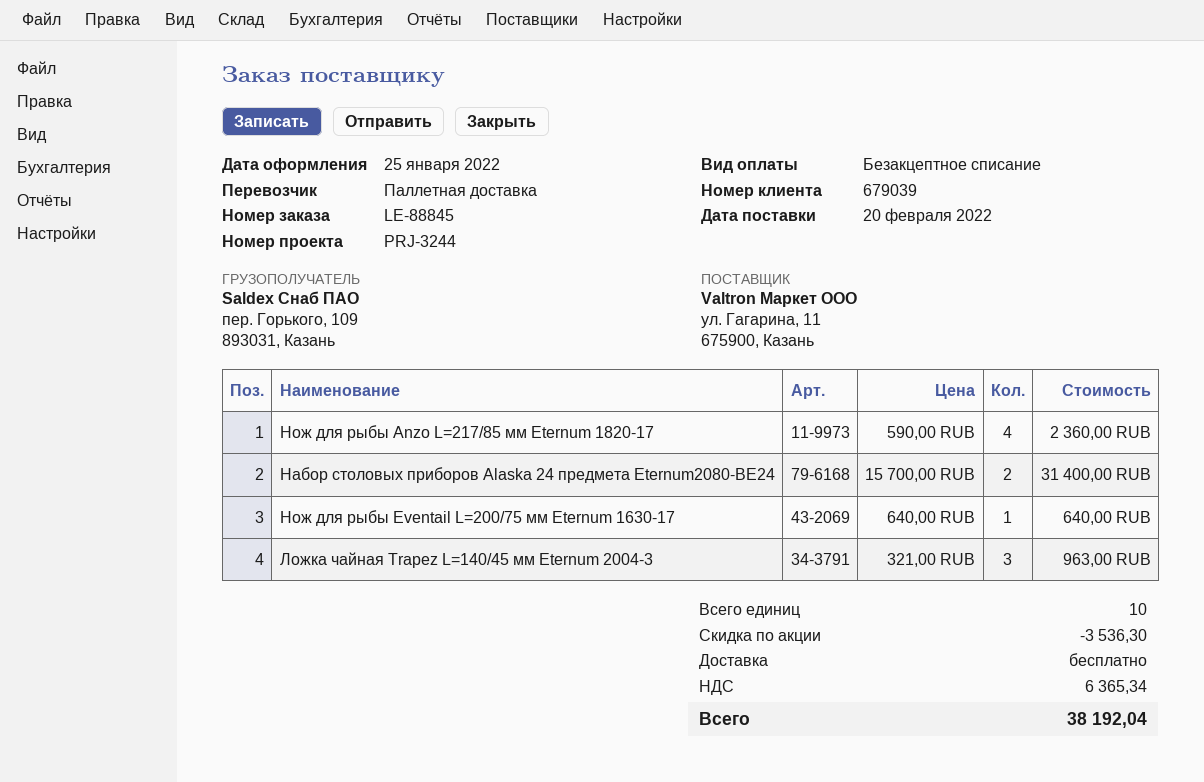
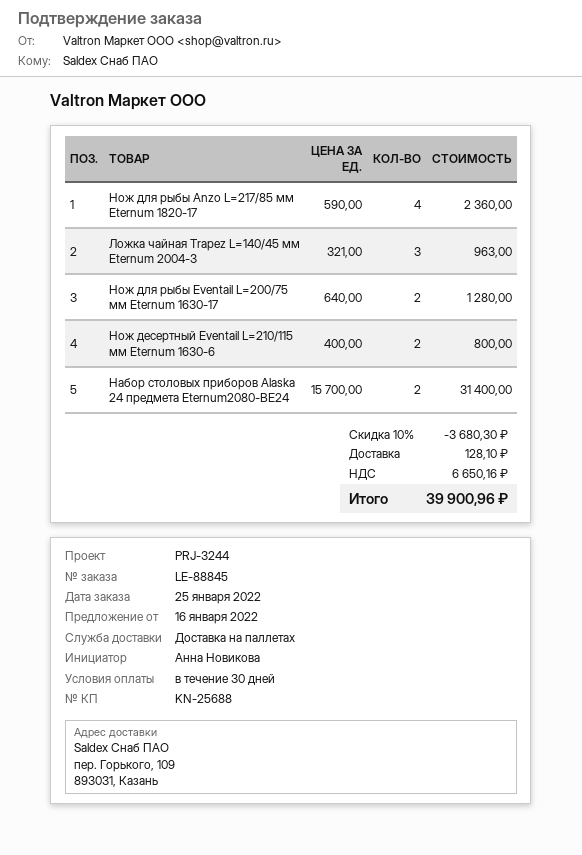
Нож для рыбы Eventail L=200/75 мм Eternum 1630-17: 1 x 640.00 = 640.00 -> 2 x 640.00 = 1280.00
Нож десертный Eventail L=210/115 мм Eternum 1630-6: none -> 2 x 400.00 = 800.00
discount: 3536.30 -> 3680.30
shipping: 0.00 -> 128.10
tax: 6365.34 -> 6650.16
total: 38192.04 -> 39900.96

